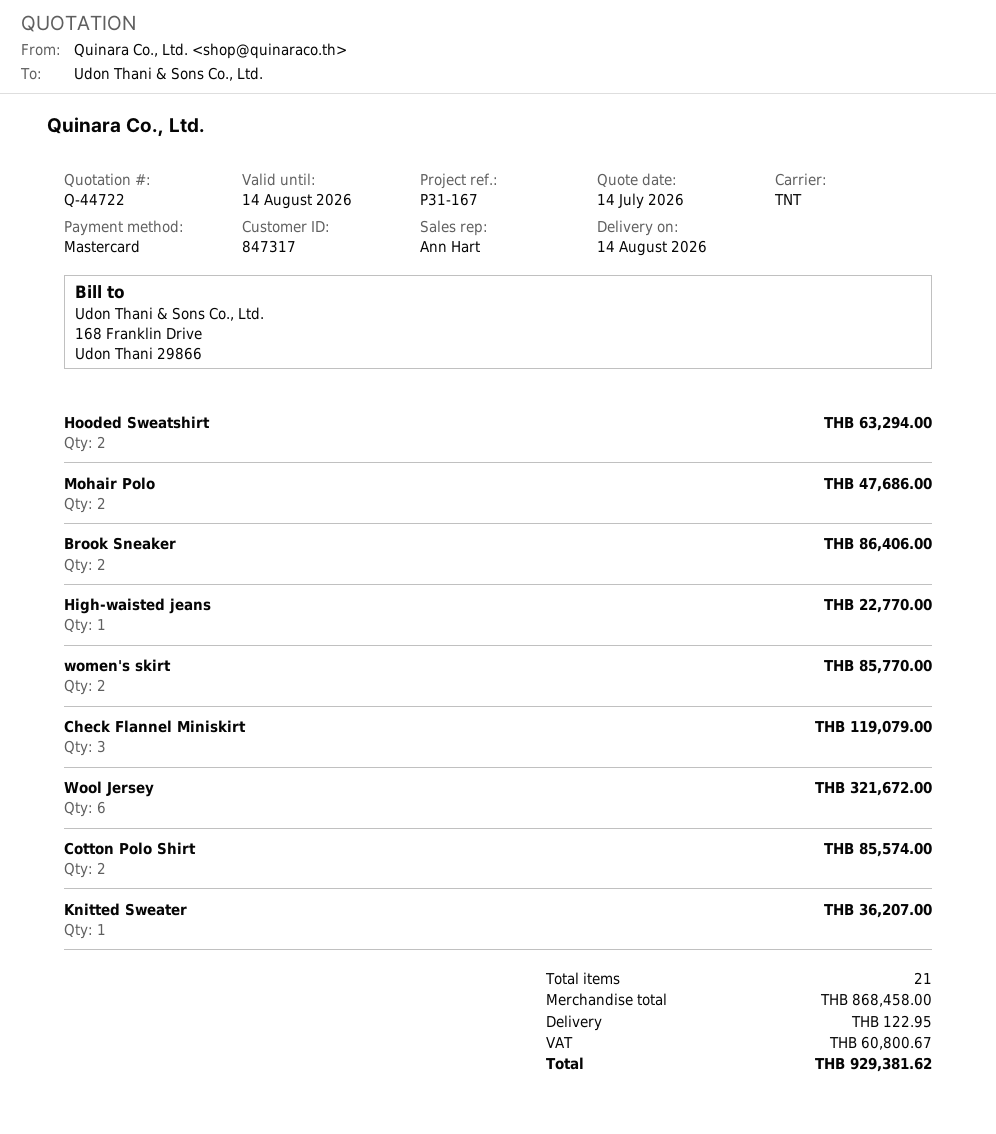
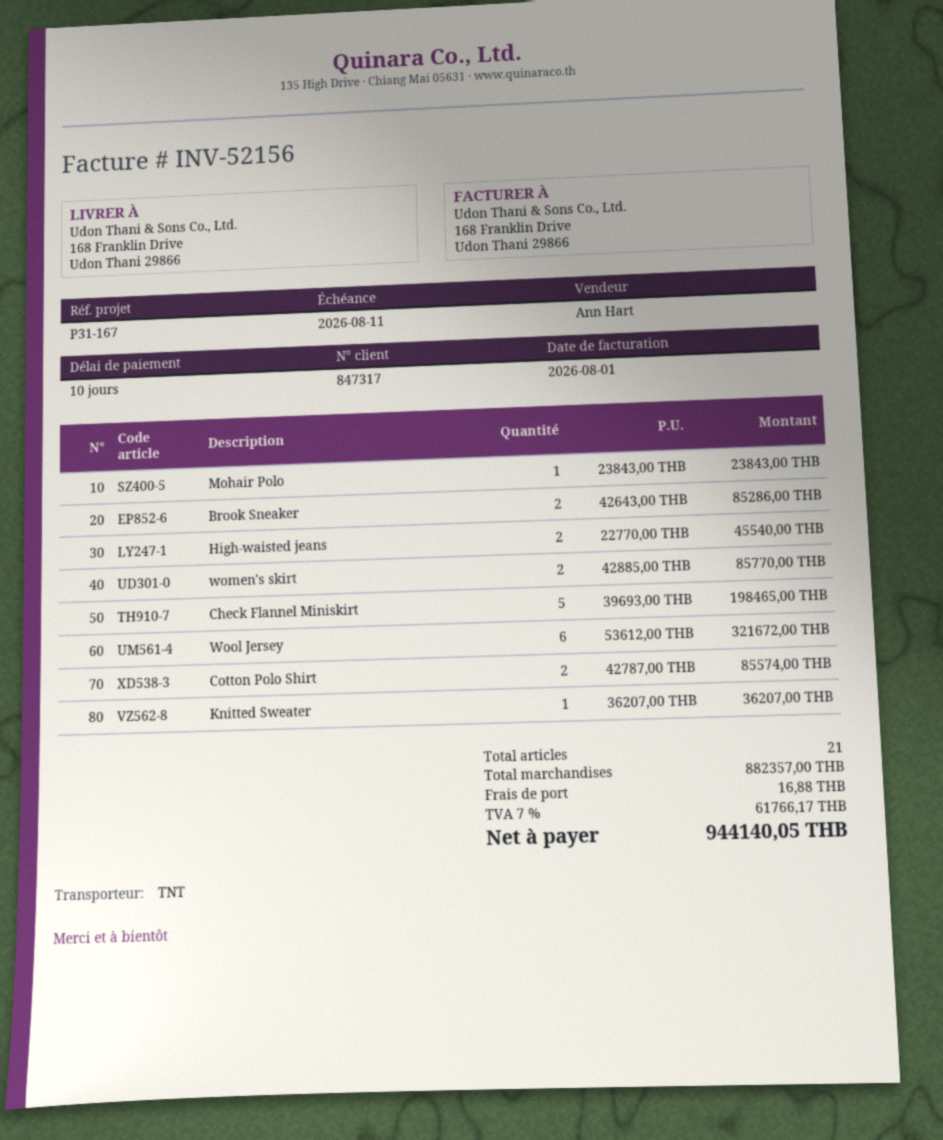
Hooded Sweatshirt: 2 for 63294.00 -> none
Mohair Polo: 2 for 47686.00 -> 1 for 23843.00
Brook Sneaker: 2 for 86406.00 -> 2 for 85286.00
High-waisted jeans: 1 for 22770.00 -> 2 for 45540.00
Check Flannel Miniskirt: 3 for 119079.00 -> 5 for 198465.00
subtotal: 868458.00 -> 882357.00
shipping: 122.95 -> 16.88
tax: 60800.67 -> 61766.17
total: 929381.62 -> 944140.05

